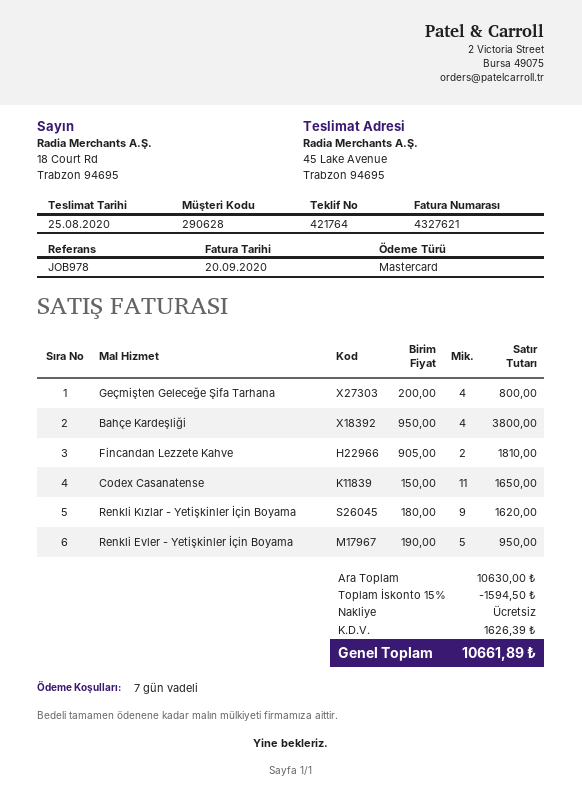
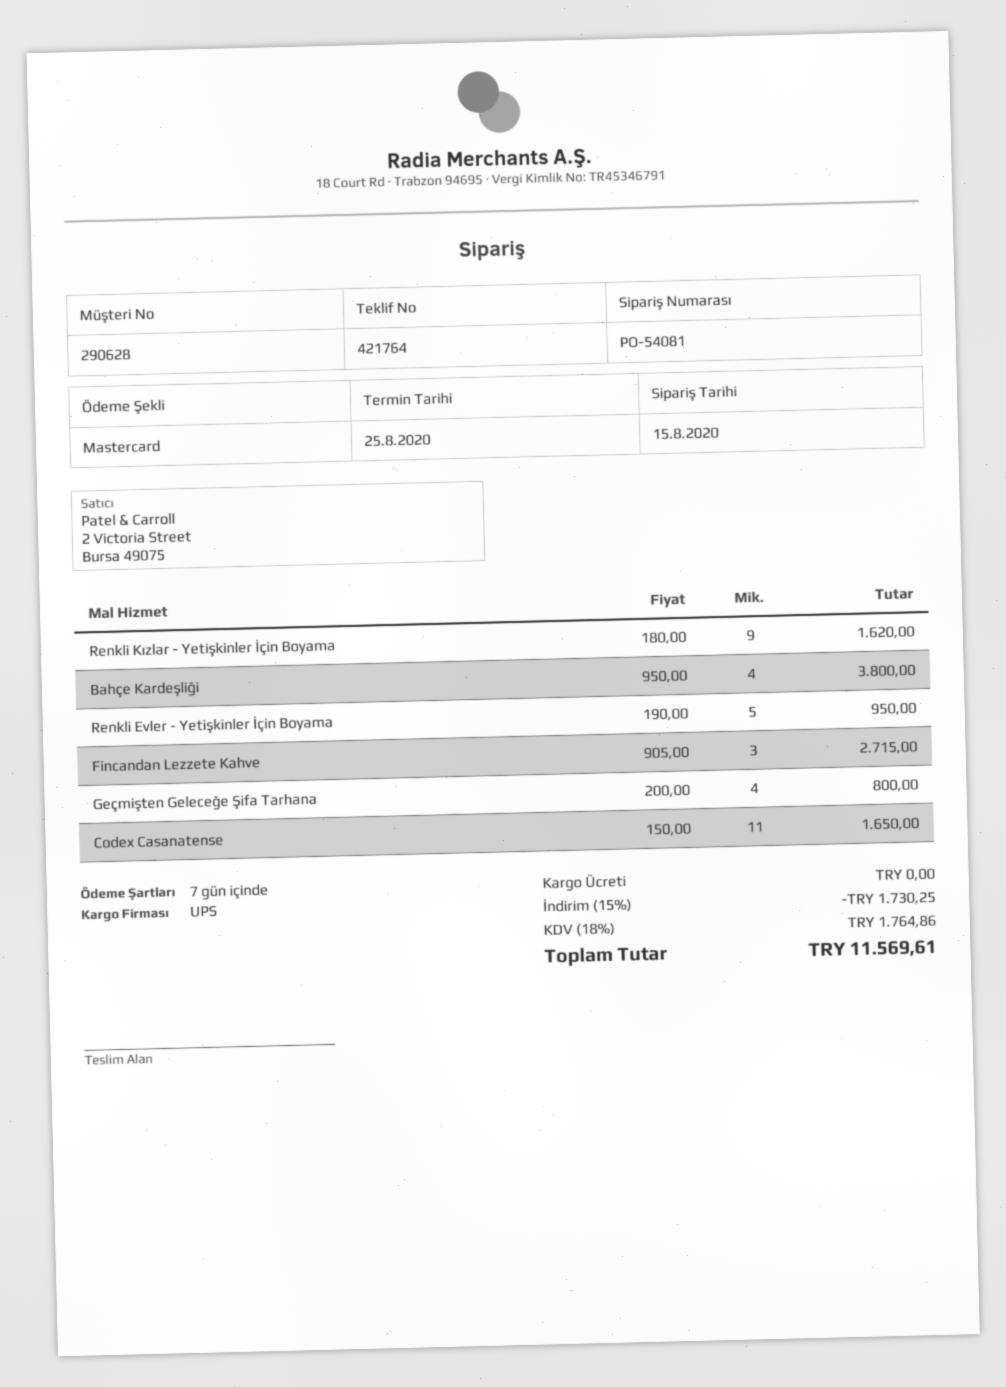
Fincandan Lezzete Kahve: 2 x 905.00 = 1810.00 -> 3 x 905.00 = 2715.00
discount: 15% = 1594.50 -> 15% = 1730.25
tax: 1626.39 -> 1764.86
total: 10661.89 -> 11569.61

